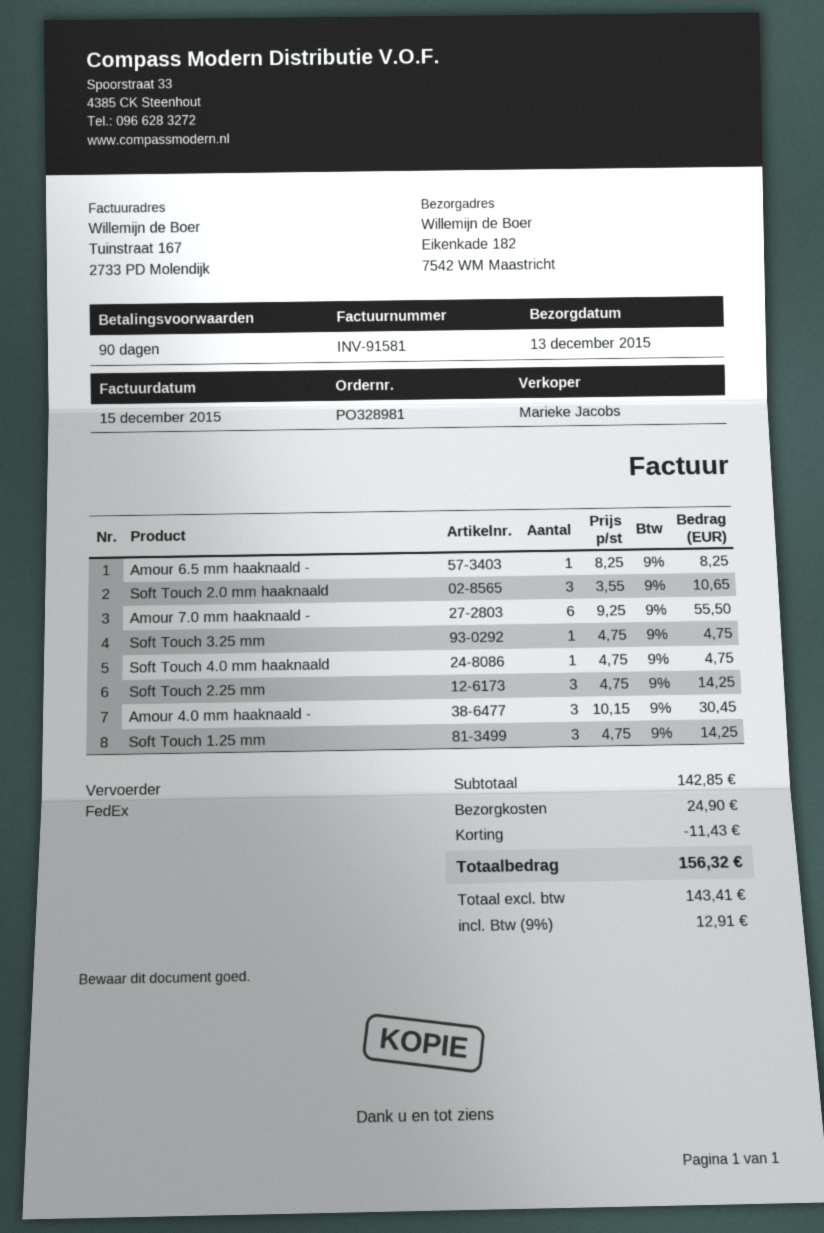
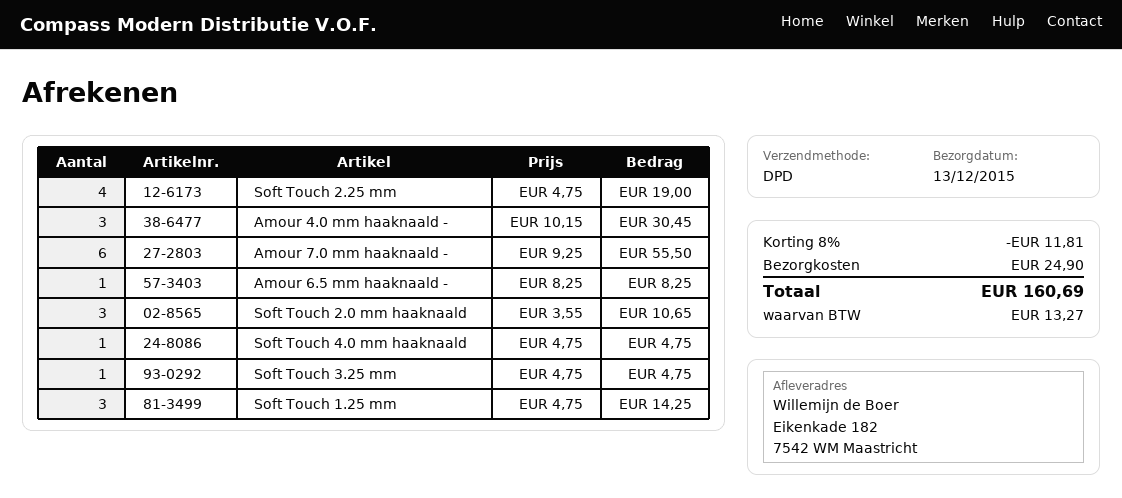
shipping method: FedEx -> DPD
Soft Touch 2.25 mm: 3 x 4.75 = 14.25 -> 4 x 4.75 = 19.00
discount: 11.43 -> 11.81
tax: 12.91 -> 13.27
total: 156.32 -> 160.69

